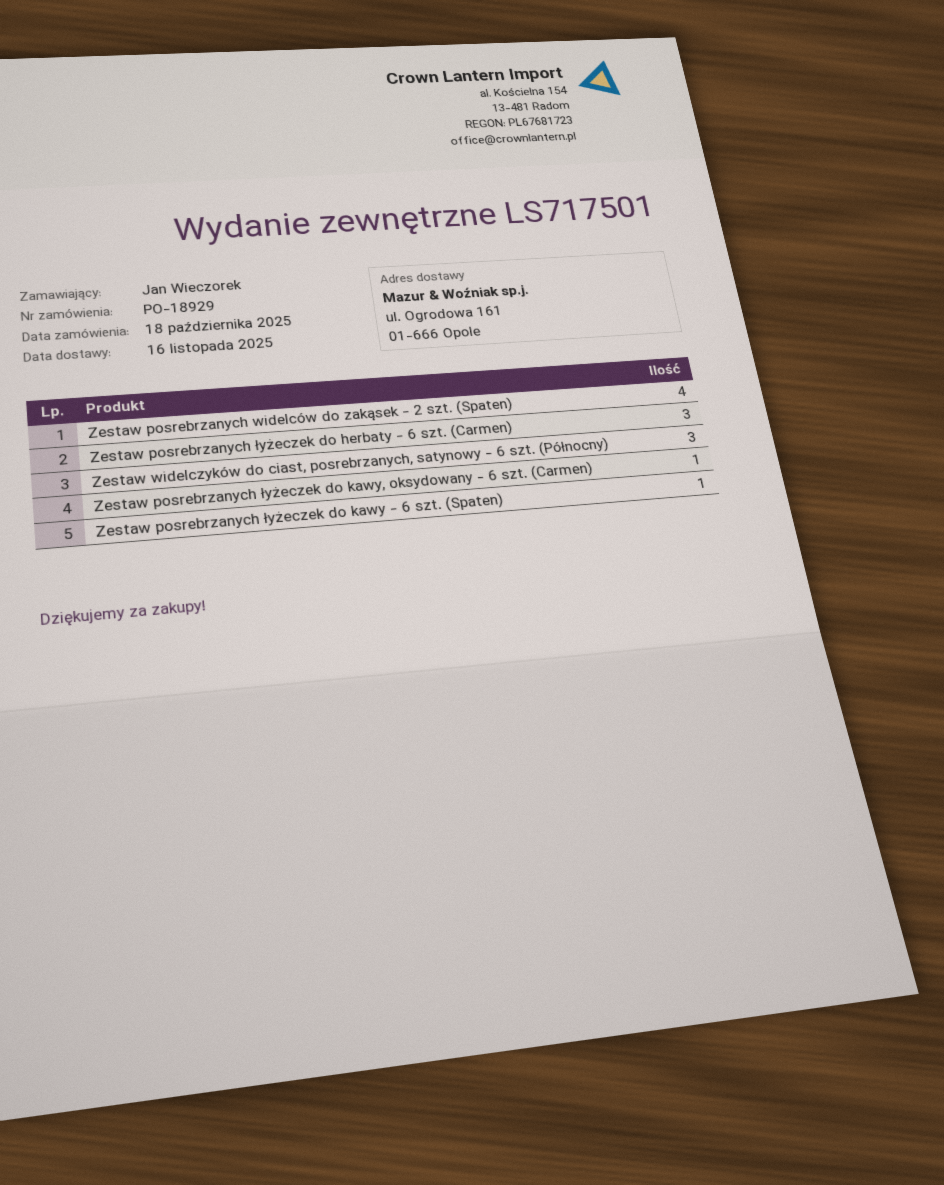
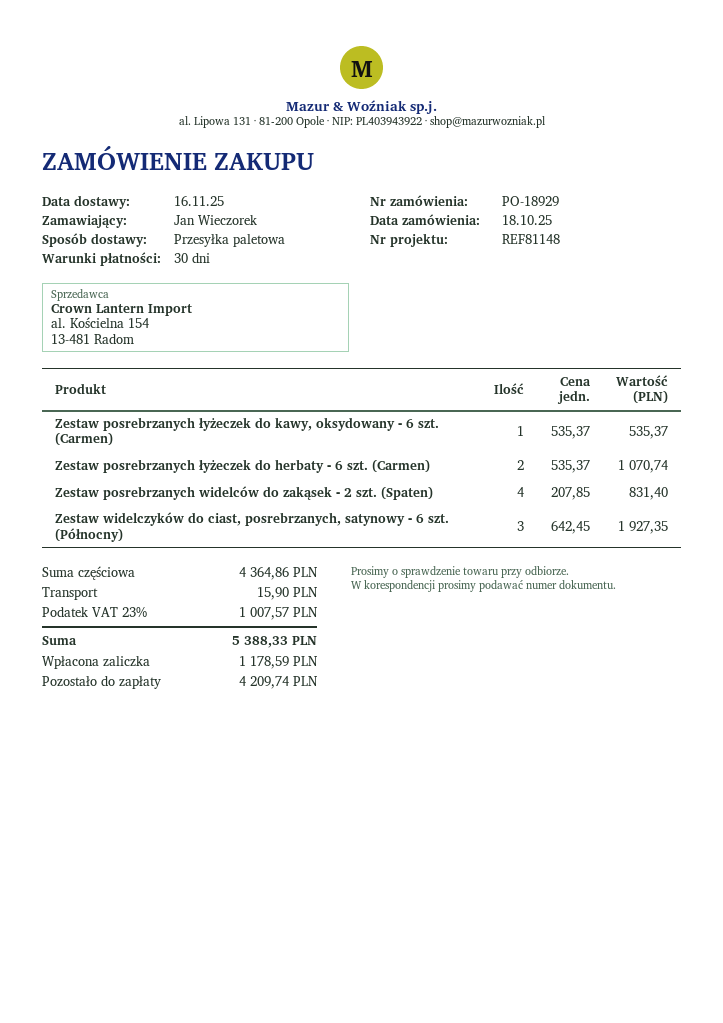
Zestaw posrebrzanych łyżeczek do herbaty - 6 szt. (Carmen): 3 -> 2
Zestaw posrebrzanych łyżeczek do kawy - 6 szt. (Spaten): 1 -> none

